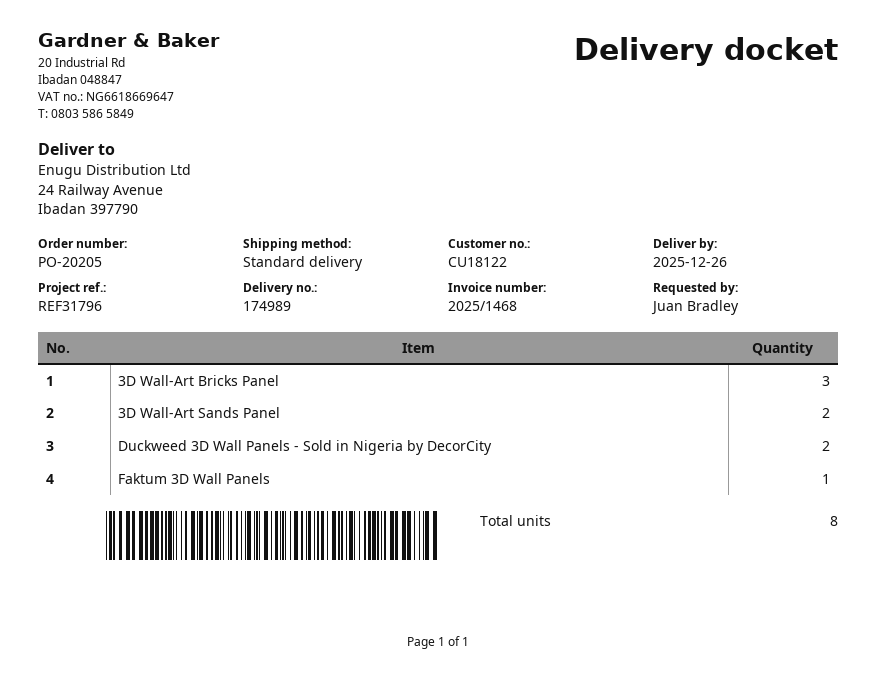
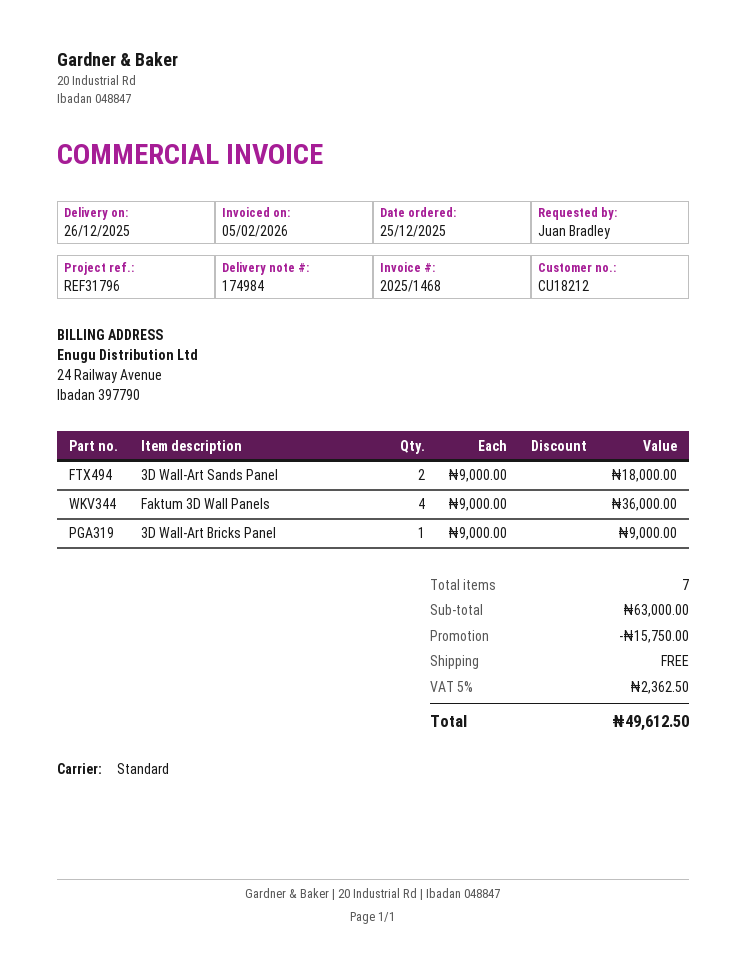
delivery note number: 174989 -> 174984
customer number: CU18122 -> CU18212
3D Wall-Art Bricks Panel: 3 -> 1
Duckweed 3D Wall Panels - Sold in Nigeria by DecorCity: 2 -> none
Faktum 3D Wall Panels: 1 -> 4
total quantity: 8 -> 7

